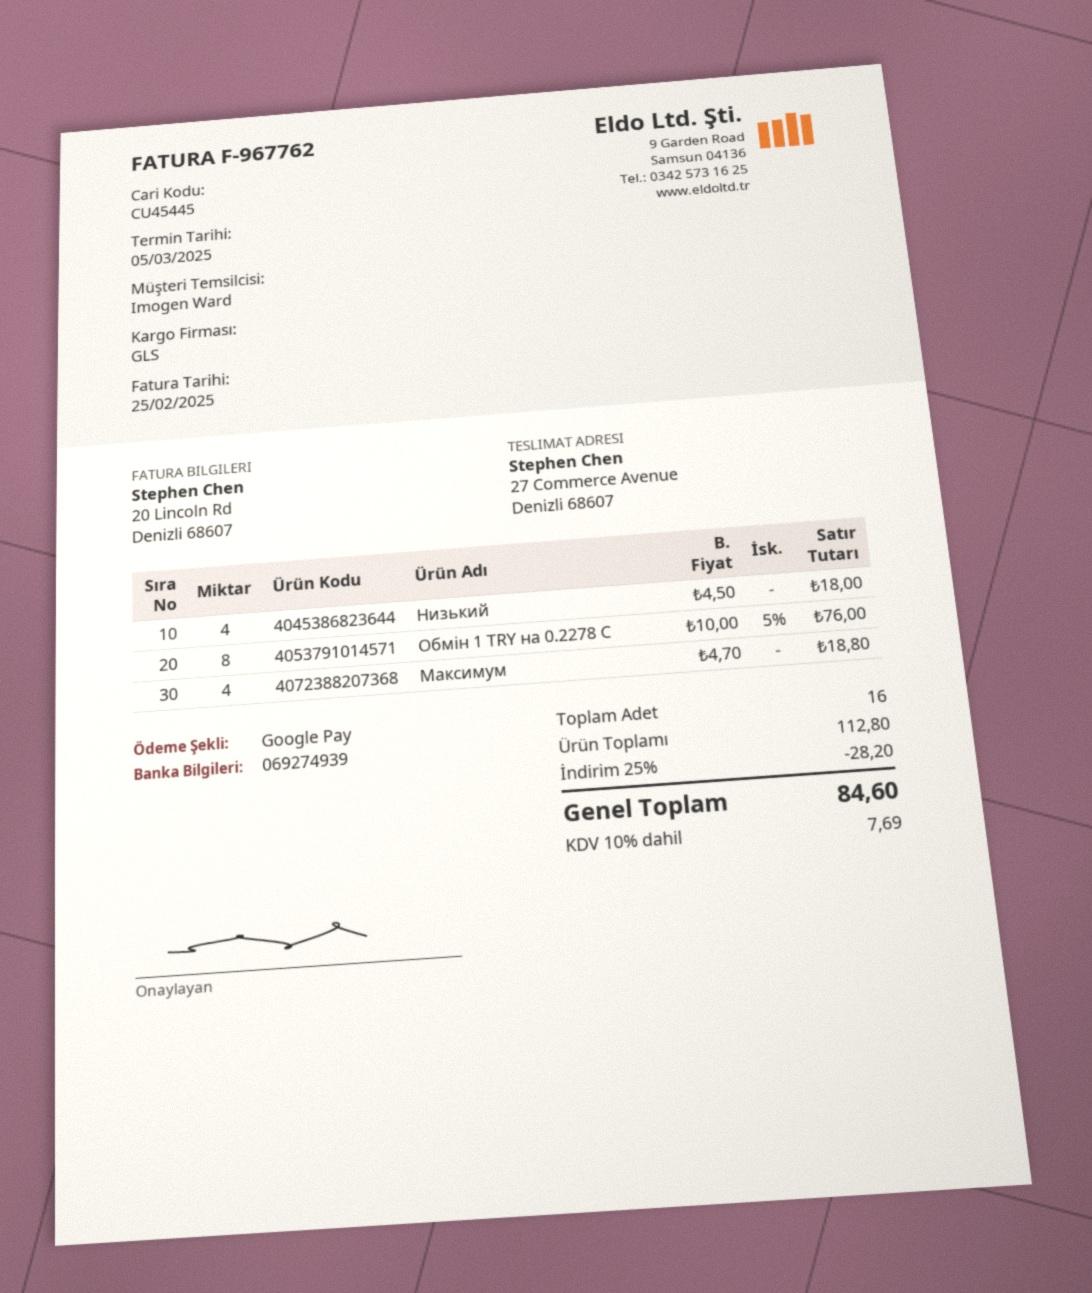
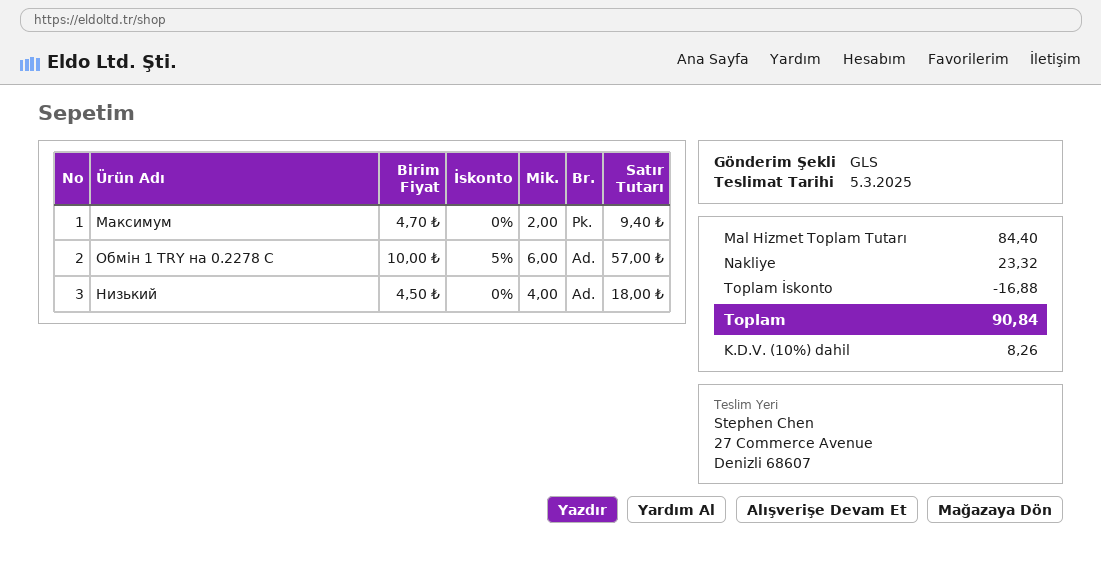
Обмін 1 TRY на 0.2278 C: 8 x 10.00 - 5% = 76.00 -> 6 x 10.00 - 5% = 57.00
Максимум: 4 x 4.70 = 18.80 -> 2 x 4.70 = 9.40
subtotal: 112.80 -> 84.40
discount: 28.20 -> 16.88
shipping: none -> 23.32
tax: 10% = 7.69 -> 10% = 8.26
total: 84.60 -> 90.84

